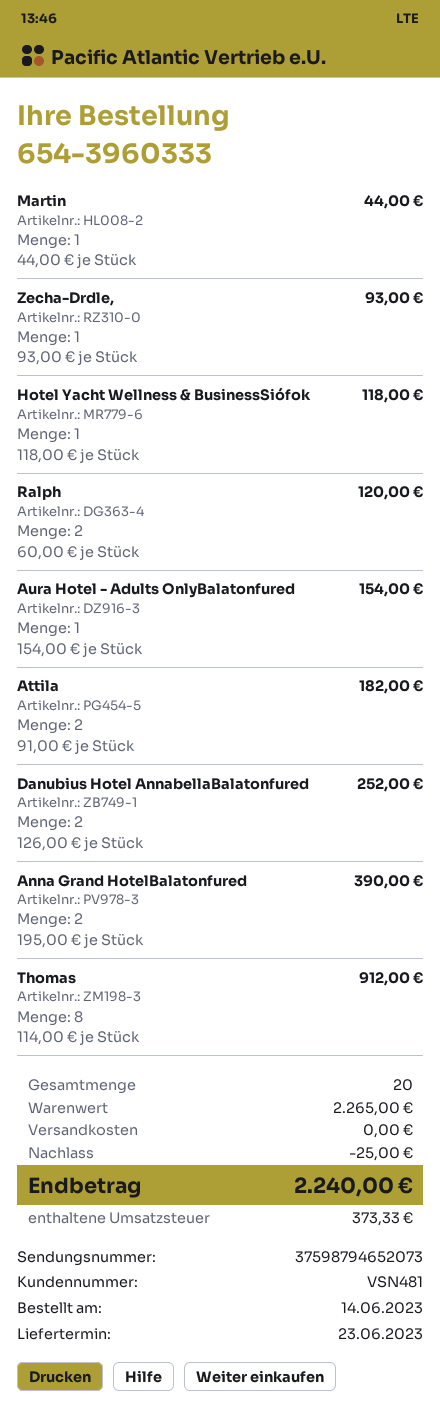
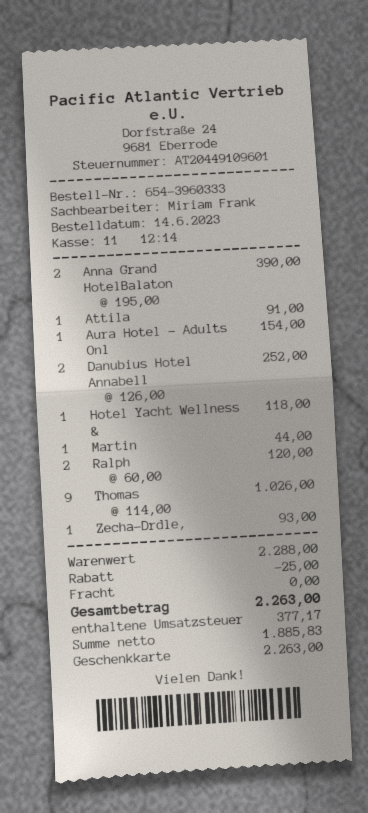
Attila: 2 x 91.00 = 182.00 -> 1 x 91.00 = 91.00
Thomas: 8 x 114.00 = 912.00 -> 9 x 114.00 = 1026.00
subtotal: 2265.00 -> 2288.00
tax: 373.33 -> 377.17
total: 2240.00 -> 2263.00

